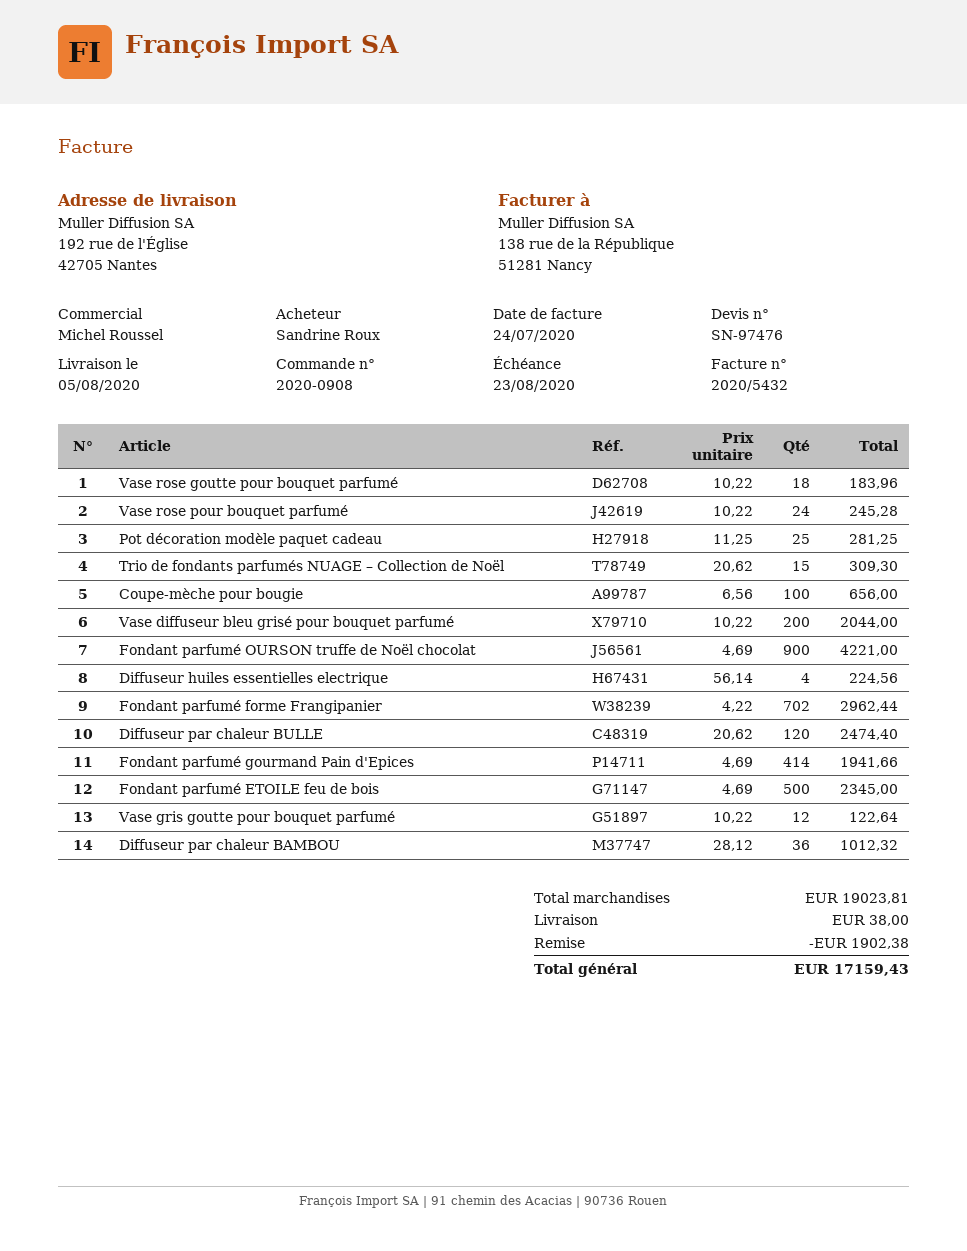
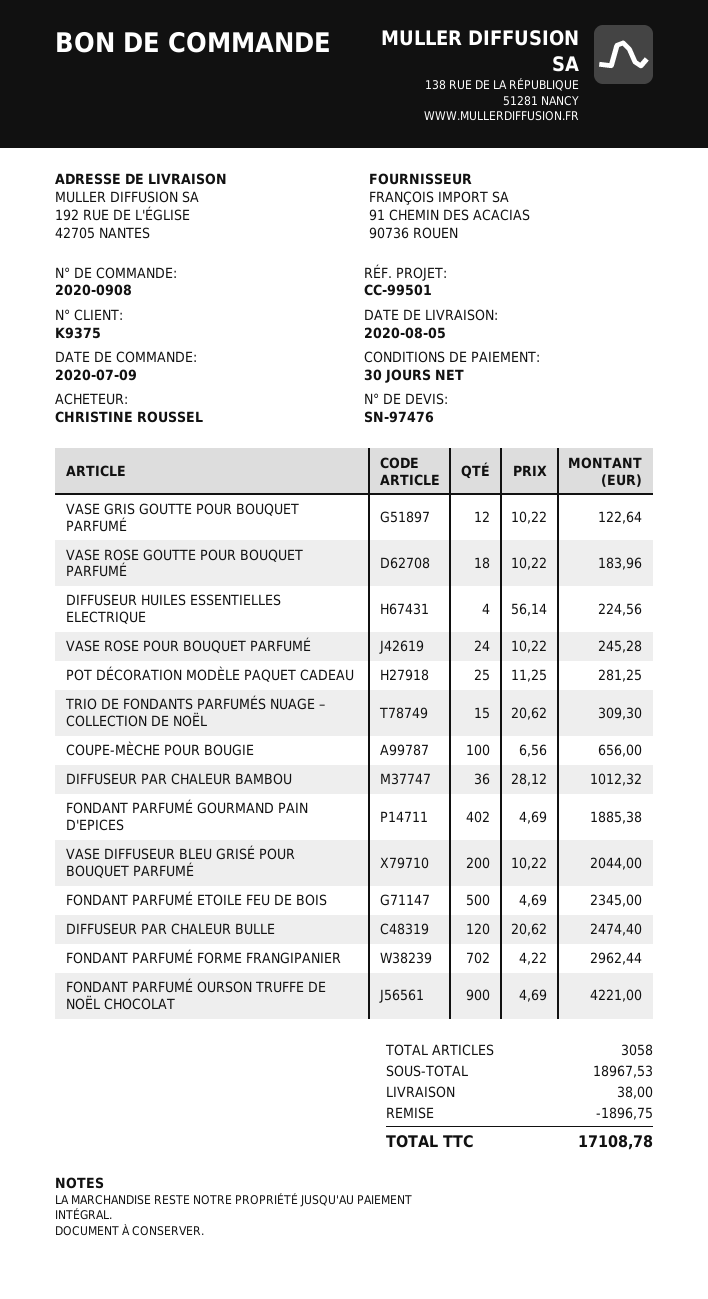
ordered by: Sandrine Roux -> CHRISTINE ROUSSEL
Fondant parfumé gourmand Pain d'Epices: 414 x 4.69 = 1941.66 -> 402 x 4.69 = 1885.38
subtotal: 19023.81 -> 18967.53
discount: 1902.38 -> 1896.75
total: 17159.43 -> 17108.78

